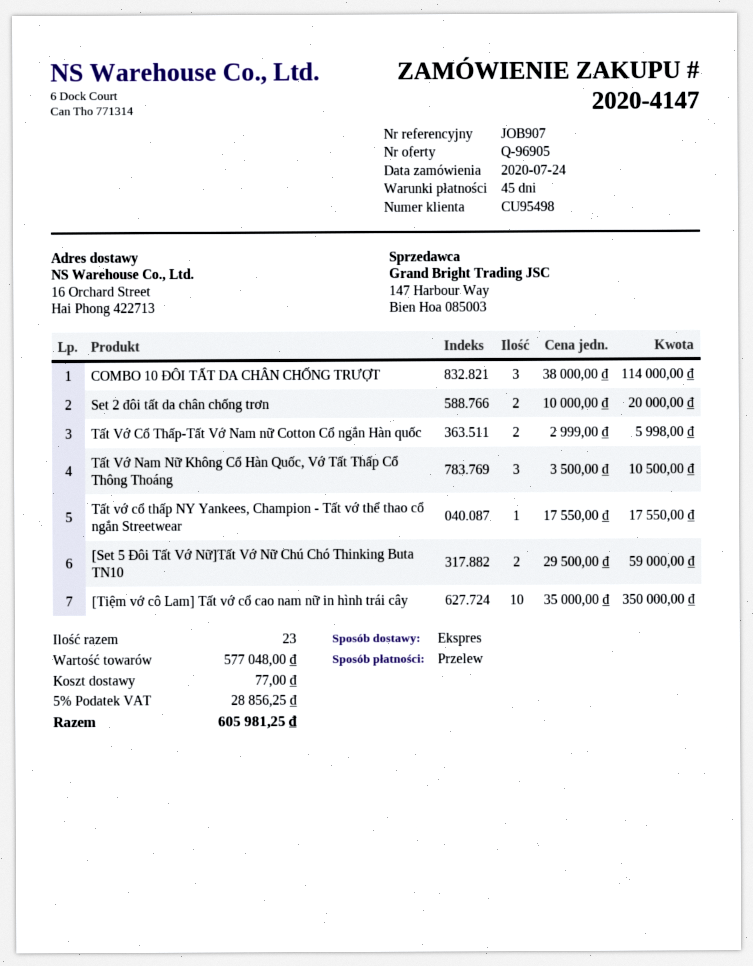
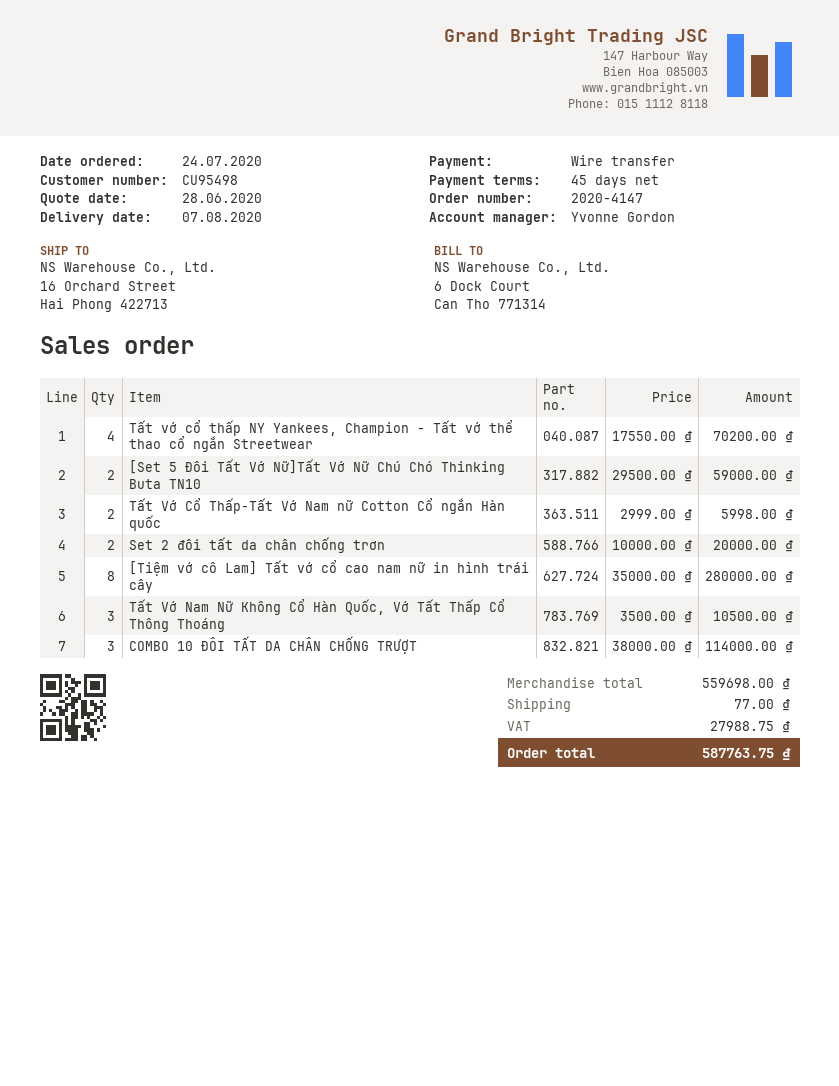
Tất vớ cổ thấp NY Yankees, Champion - Tất vớ thể thao cổ ngắn Streetwear: 1 x 17550.00 = 17550.00 -> 4 x 17550.00 = 70200.00
[Tiệm vớ cô Lam] Tất vớ cổ cao nam nữ in hình trái cây: 10 x 35000.00 = 350000.00 -> 8 x 35000.00 = 280000.00
subtotal: 577048.00 -> 559698.00
tax: 28856.25 -> 27988.75
total: 605981.25 -> 587763.75

